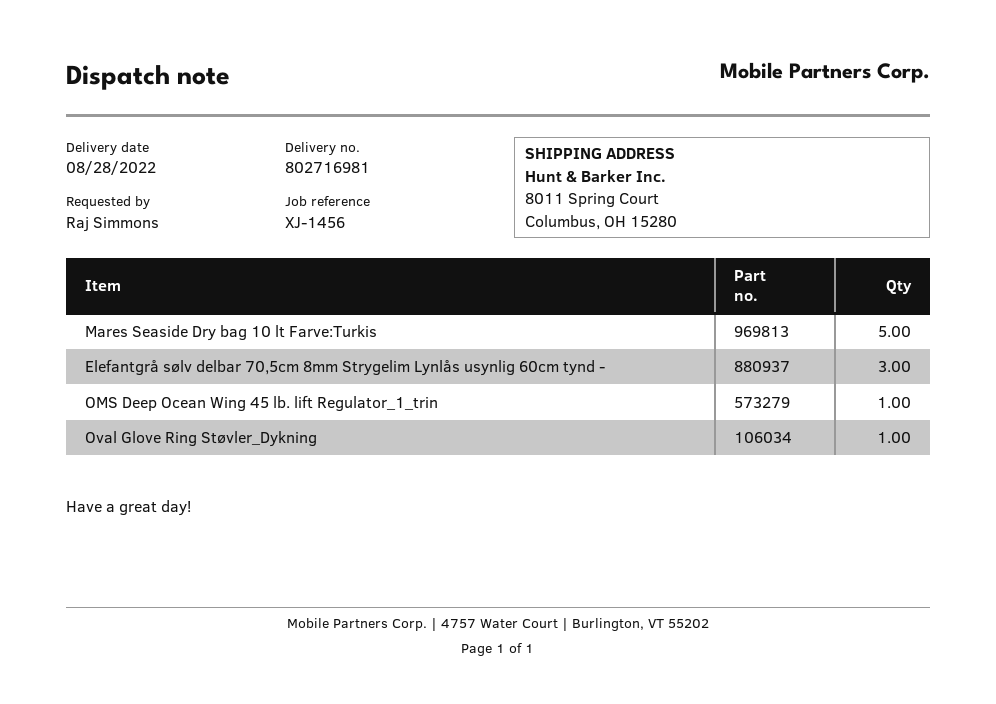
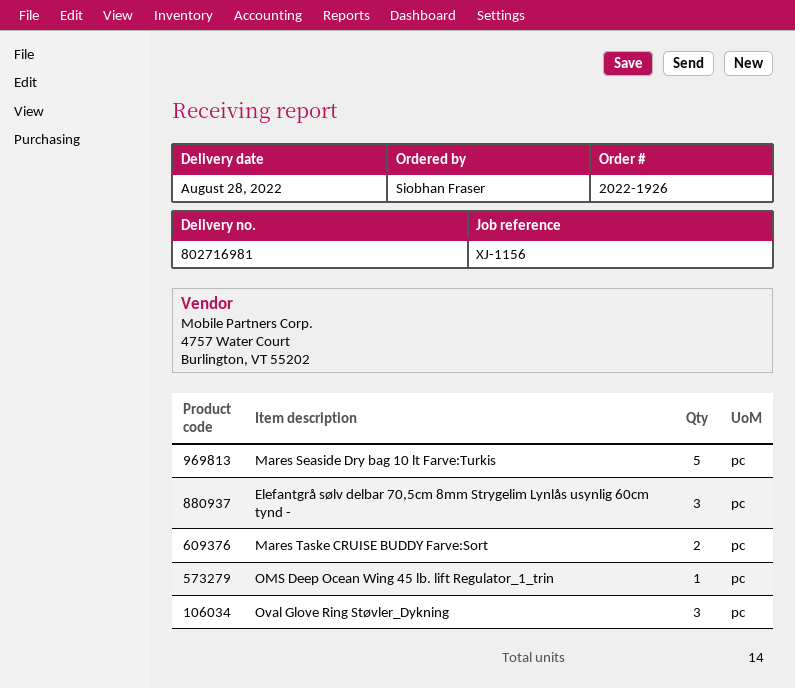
reference: XJ-1456 -> XJ-1156
ordered by: Raj Simmons -> Siobhan Fraser
Oval Glove Ring Støvler_Dykning: 1 -> 3
Mares Taske CRUISE BUDDY Farve:Sort: none -> 2

